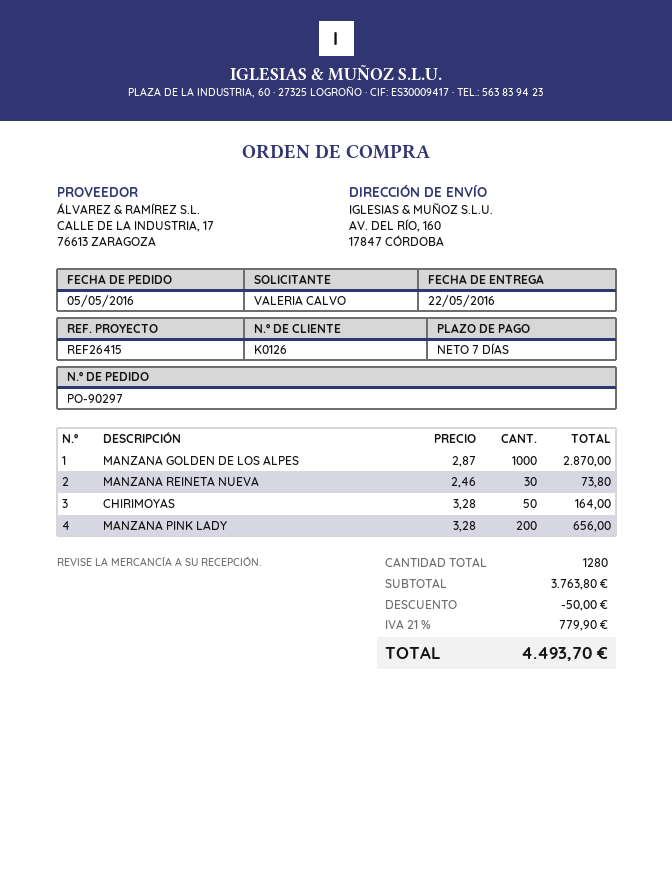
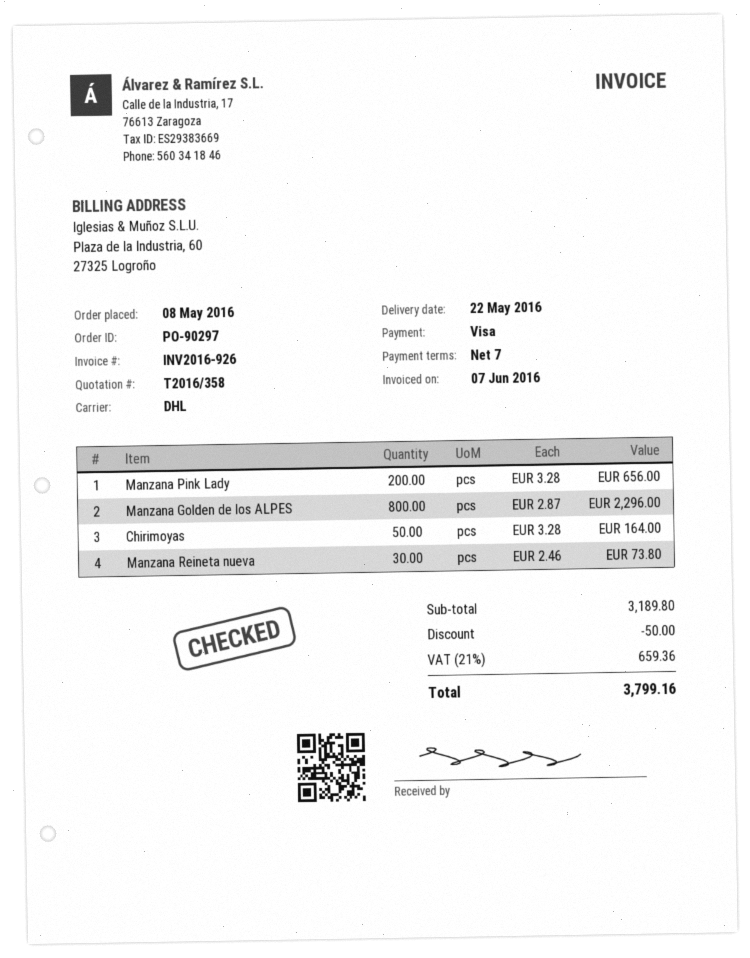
order date: 2016-05-05 -> 2016-05-08
MANZANA GOLDEN DE LOS ALPES: 1000 x 2.87 = 2870.00 -> 800 x 2.87 = 2296.00
subtotal: 3763.80 -> 3189.80
tax: 21% = 779.90 -> 21% = 659.36
total: 4493.70 -> 3799.16

